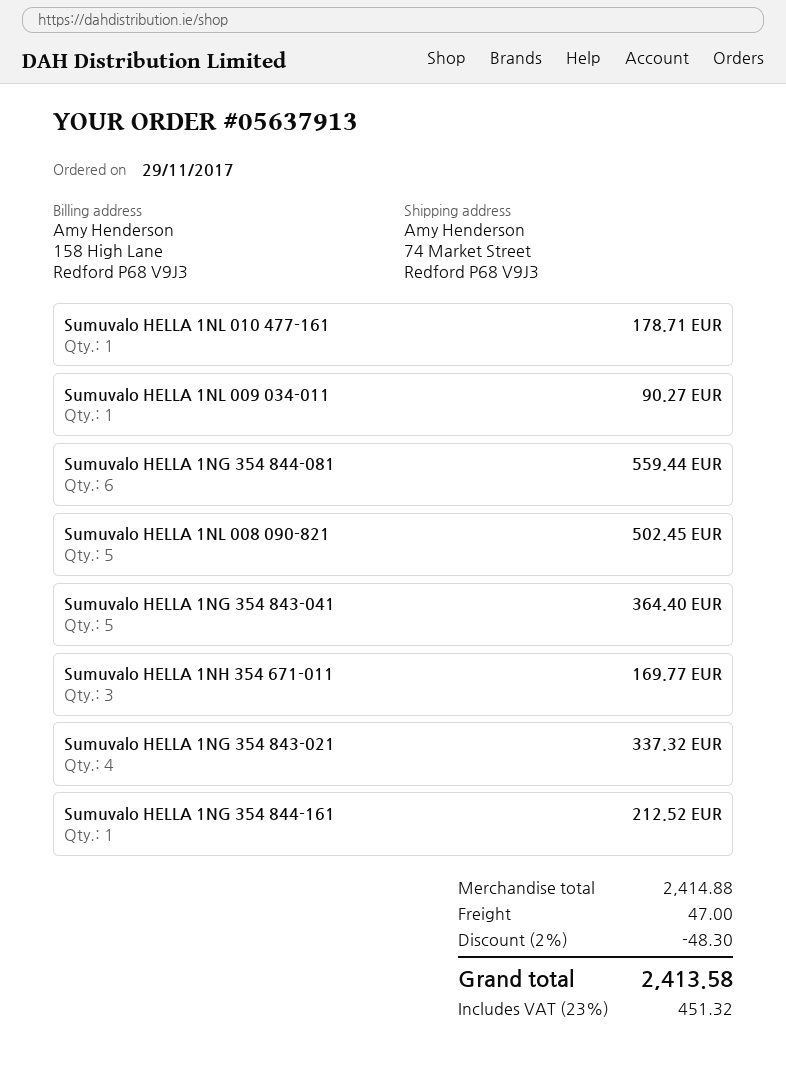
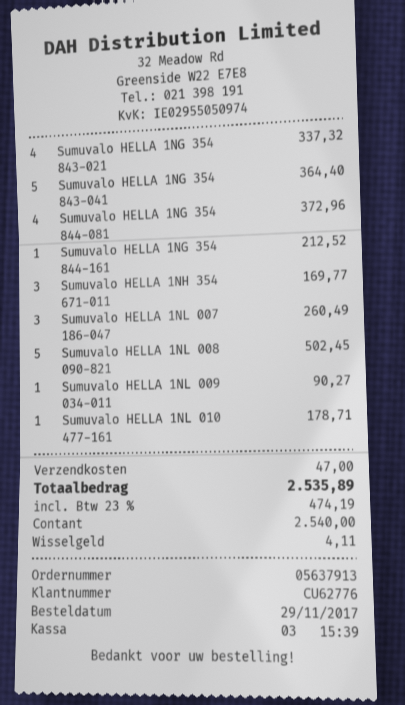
Sumuvalo HELLA 1NG 354 844-081: 6 for 559.44 -> 4 for 372.96
Sumuvalo HELLA 1NL 007 186-047: none -> 3 for 260.49
discount: 2% = 48.30 -> none
tax: 23% = 451.32 -> 23% = 474.19
total: 2413.58 -> 2535.89

